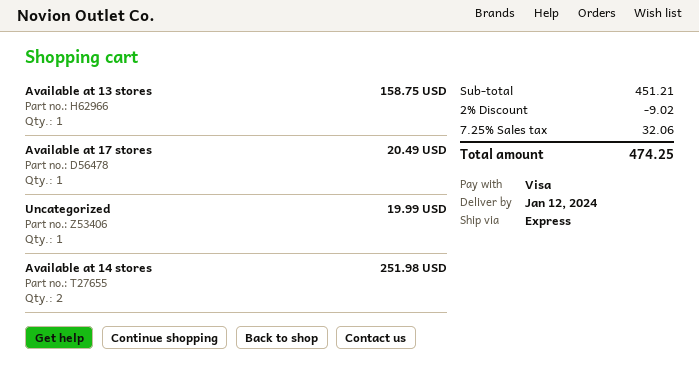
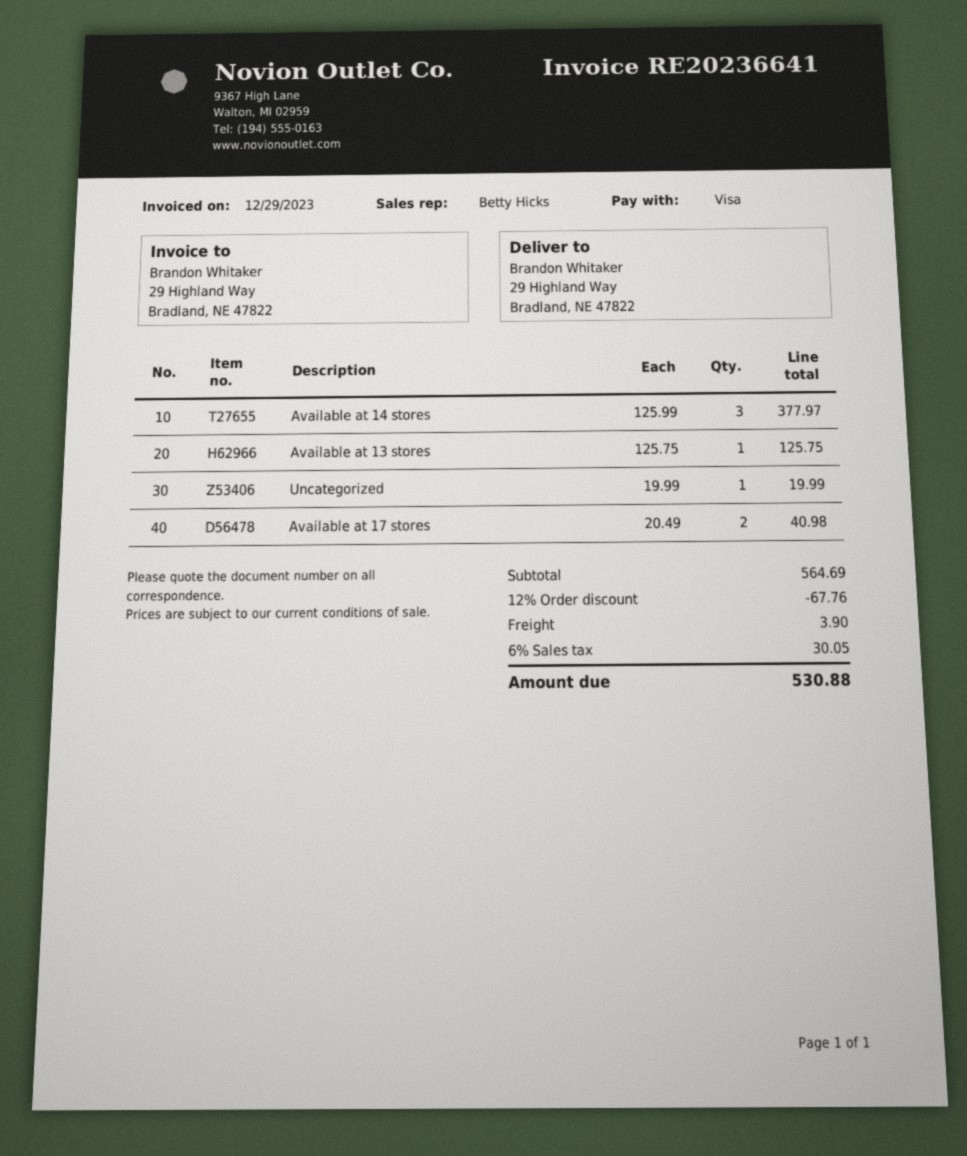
Available at 13 stores: 1 for 158.75 -> 1 for 125.75
Available at 17 stores: 1 for 20.49 -> 2 for 40.98
Available at 14 stores: 2 for 251.98 -> 3 for 377.97
subtotal: 451.21 -> 564.69
discount: 2% = 9.02 -> 12% = 67.76
shipping: none -> 3.90
tax: 7.25% = 32.06 -> 6% = 30.05
total: 474.25 -> 530.88

